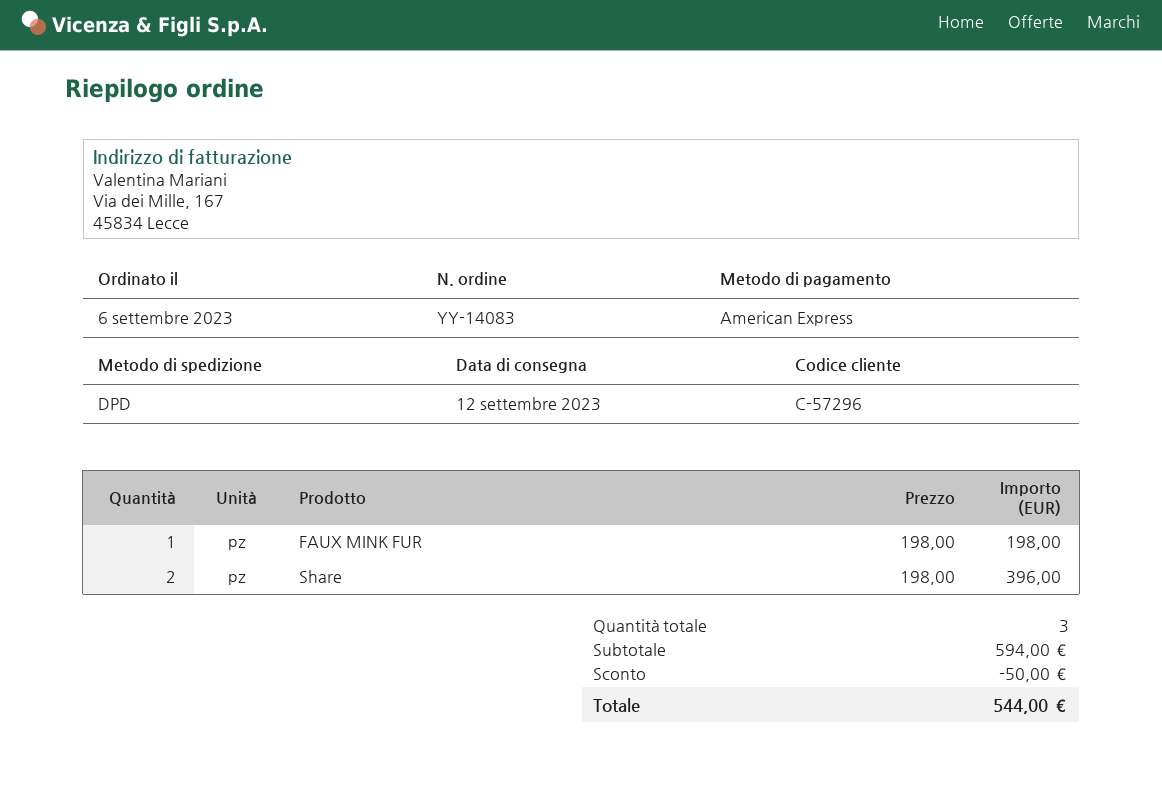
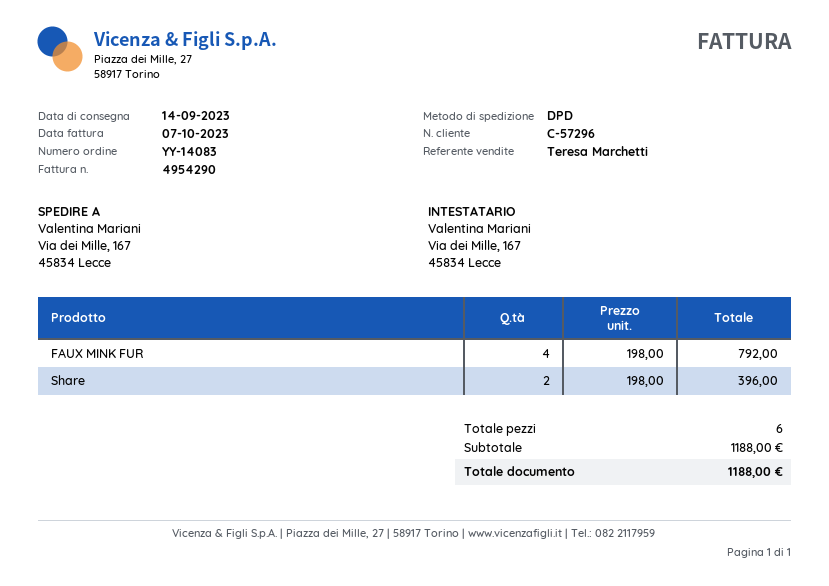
delivery date: 2023-09-12 -> 2023-09-14
FAUX MINK FUR: 1 x 198.00 = 198.00 -> 4 x 198.00 = 792.00
total quantity: 3 -> 6
subtotal: 594.00 -> 1188.00
discount: 50.00 -> none
total: 544.00 -> 1188.00

